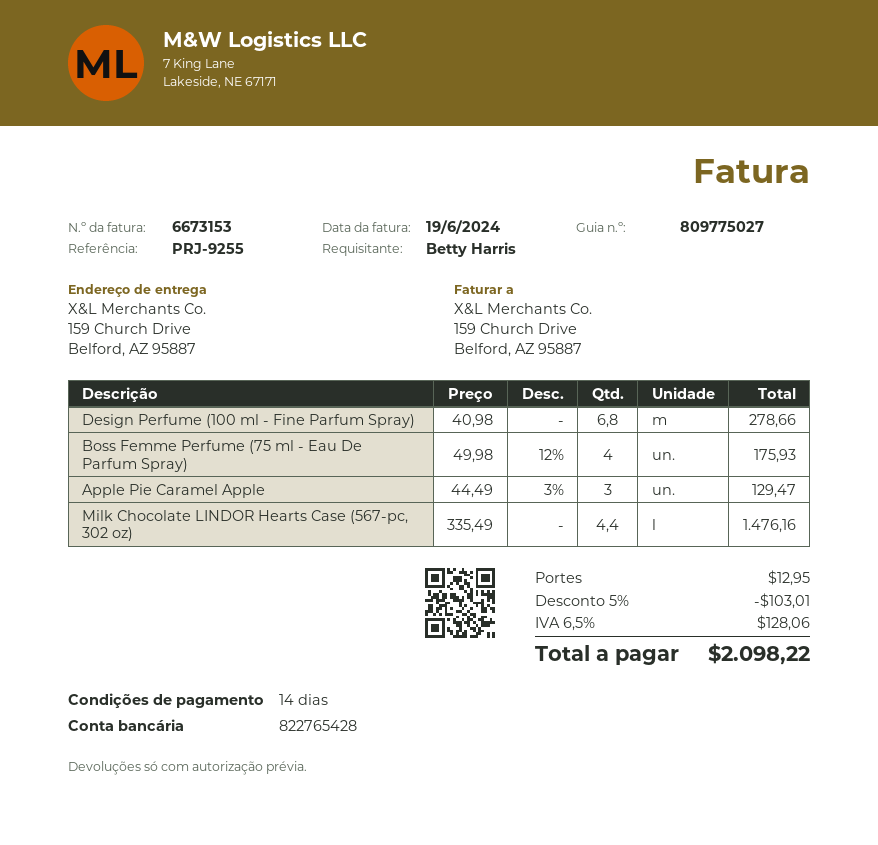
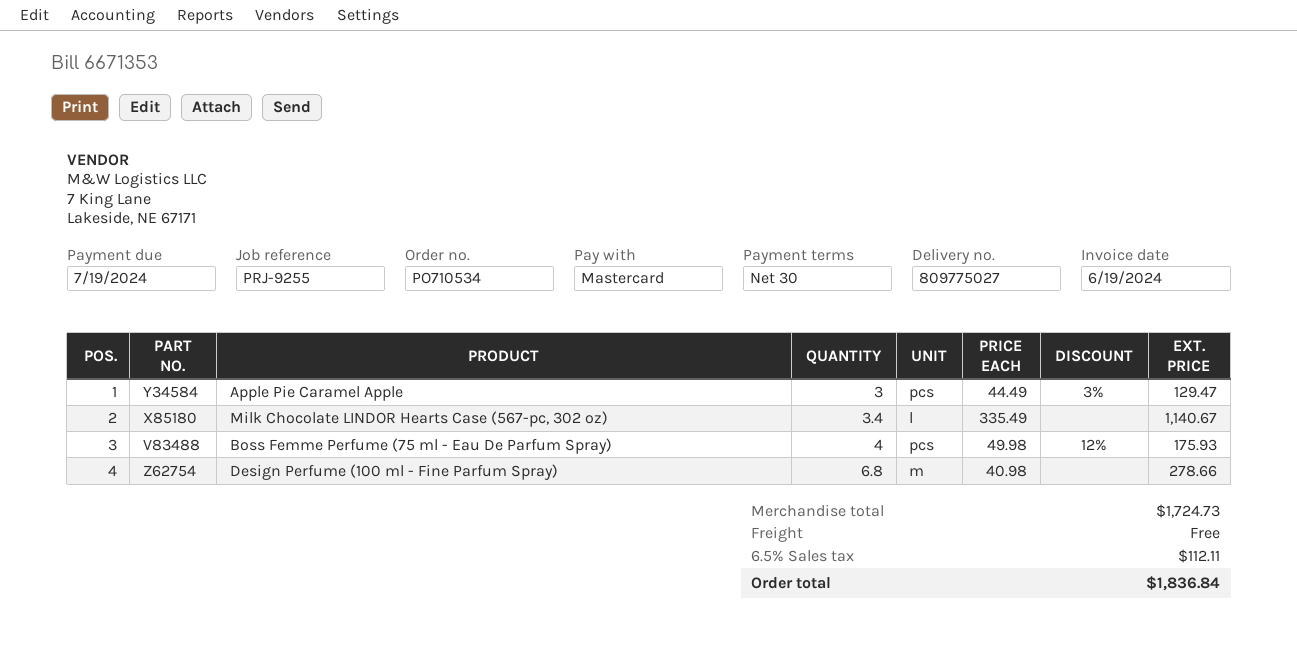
invoice number: 6673153 -> 6671353
payment terms: 14 days -> 30 days
Milk Chocolate LINDOR Hearts Case (567-pc, 302 oz): 4.4 x 335.49 = 1476.16 -> 3.4 x 335.49 = 1140.67
discount: 5% = 103.01 -> none
shipping: 12.95 -> 0.00
tax: 6.5% = 128.06 -> 6.5% = 112.11
total: 2098.22 -> 1836.84

